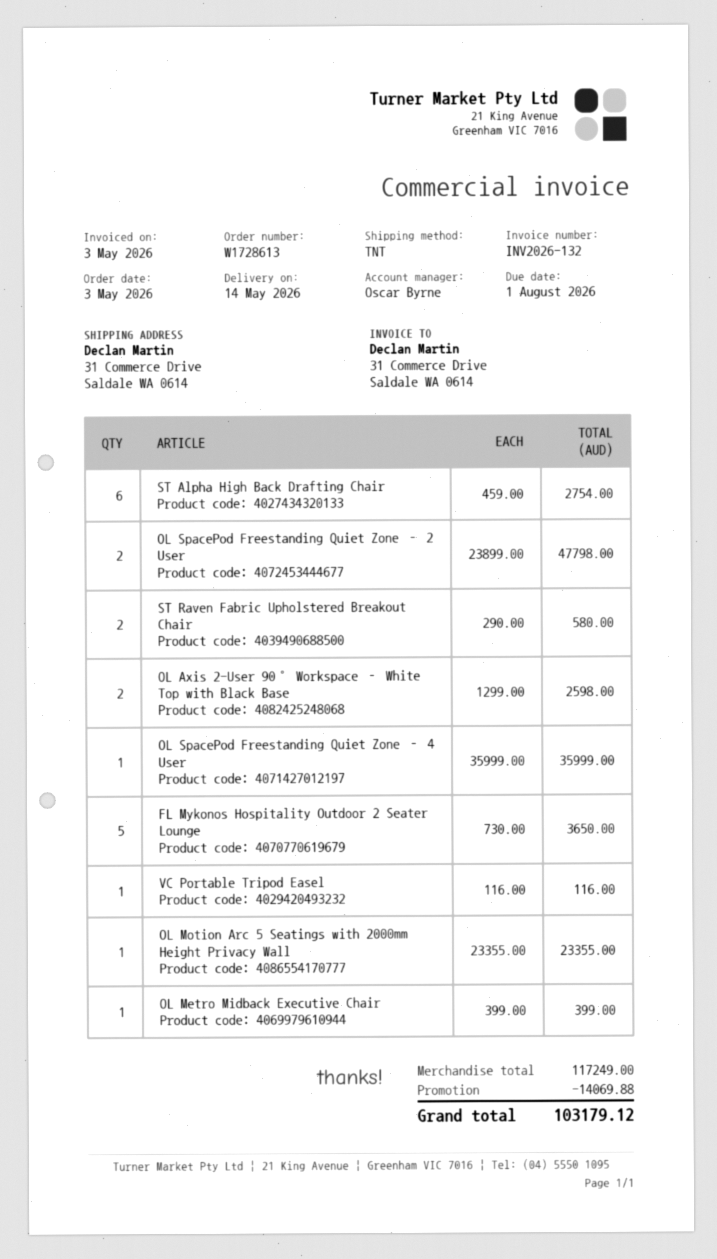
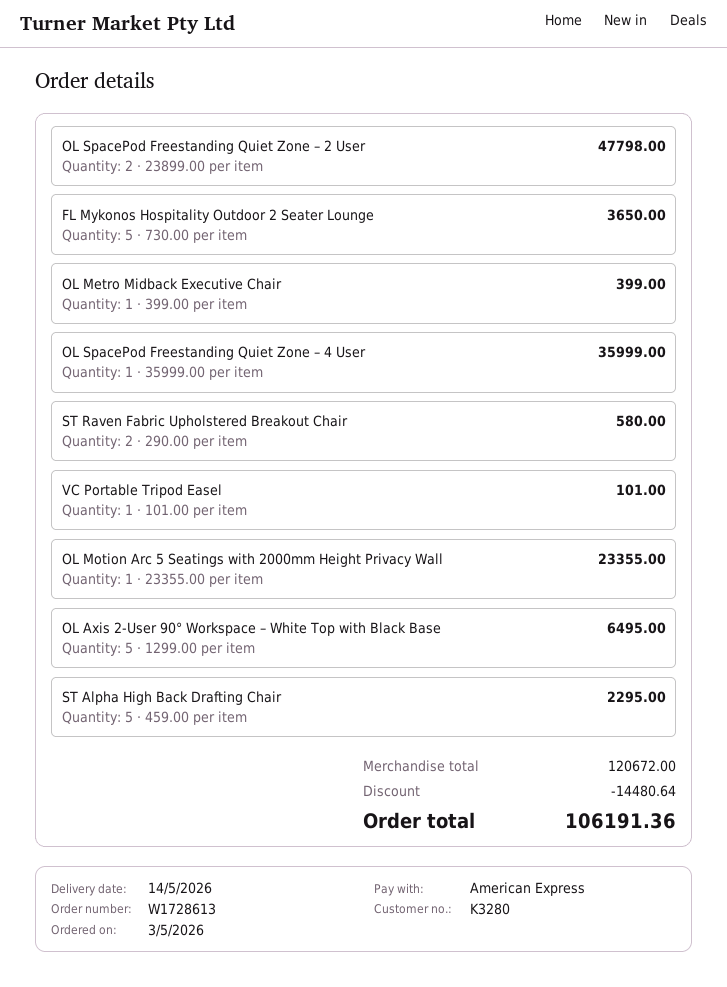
ST Alpha High Back Drafting Chair: 6 x 459.00 = 2754.00 -> 5 x 459.00 = 2295.00
OL Axis 2-User 90° Workspace – White Top with Black Base: 2 x 1299.00 = 2598.00 -> 5 x 1299.00 = 6495.00
VC Portable Tripod Easel: 1 x 116.00 = 116.00 -> 1 x 101.00 = 101.00
subtotal: 117249.00 -> 120672.00
discount: 14069.88 -> 14480.64
total: 103179.12 -> 106191.36

